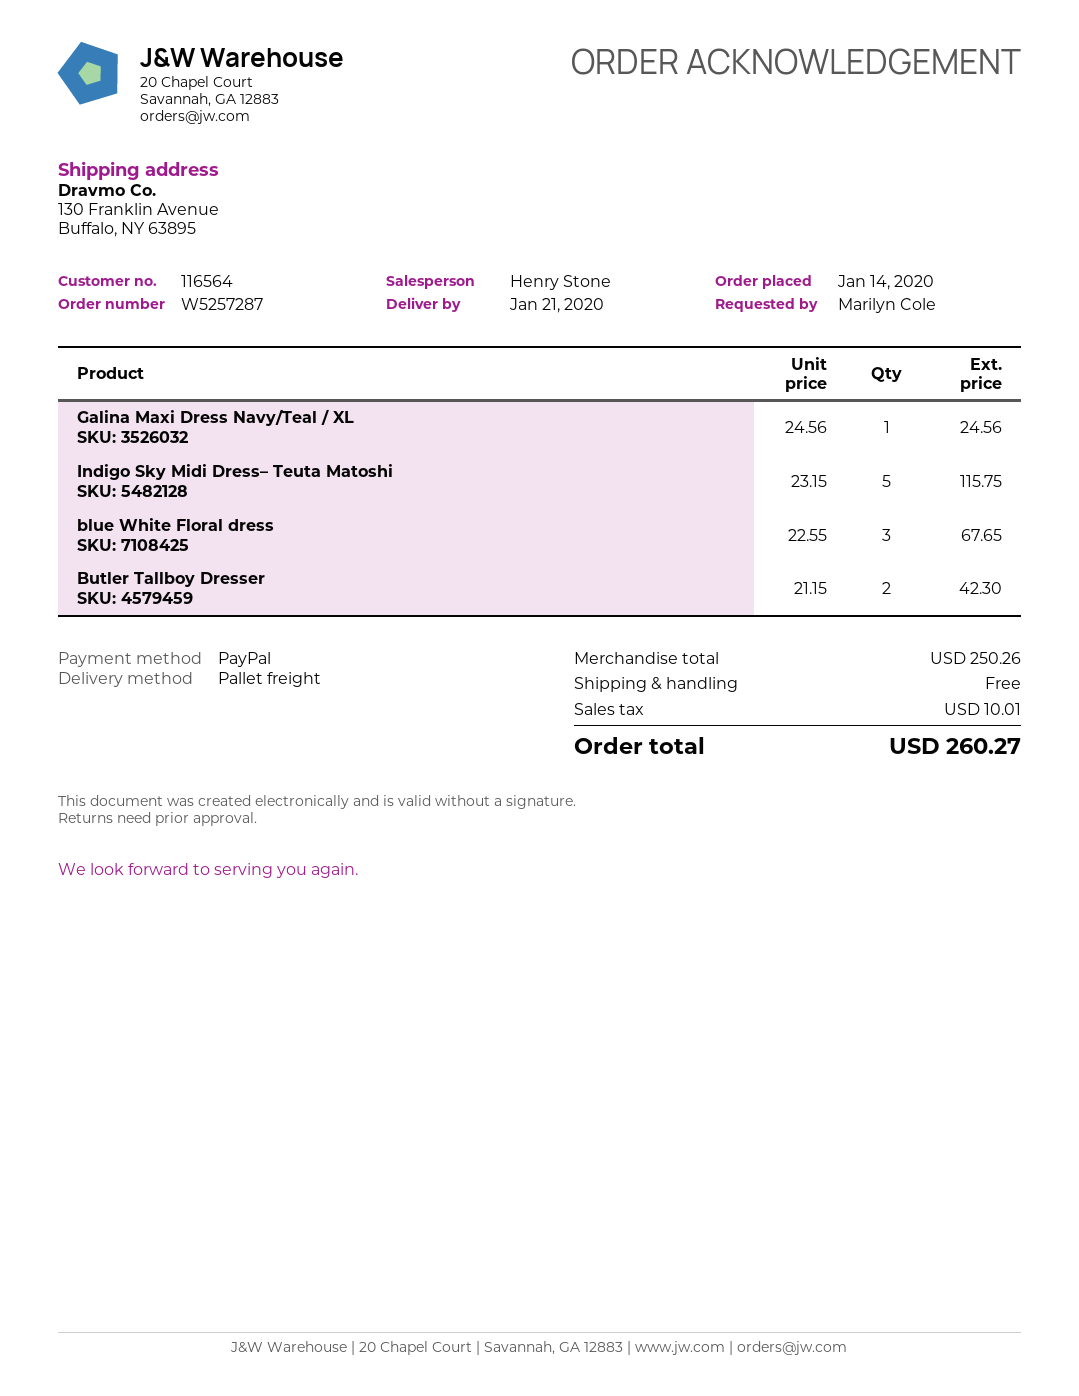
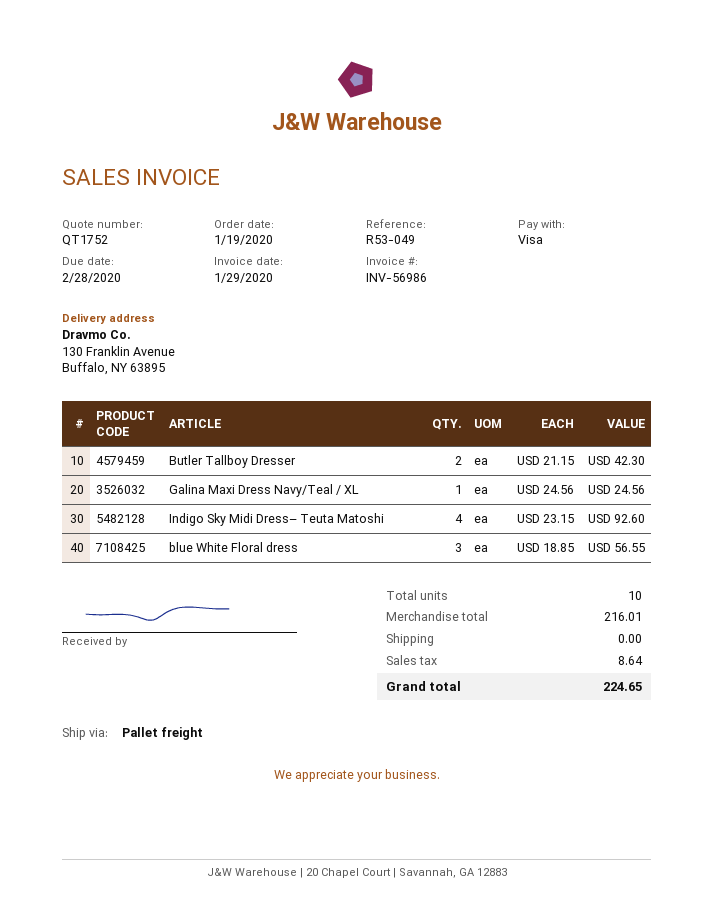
order date: 2020-01-14 -> 2020-01-19
payment method: PayPal -> Visa
Indigo Sky Midi Dress– Teuta Matoshi: 5 x 23.15 = 115.75 -> 4 x 23.15 = 92.60
blue White Floral dress: 3 x 22.55 = 67.65 -> 3 x 18.85 = 56.55
subtotal: 250.26 -> 216.01
tax: 10.01 -> 8.64
total: 260.27 -> 224.65

